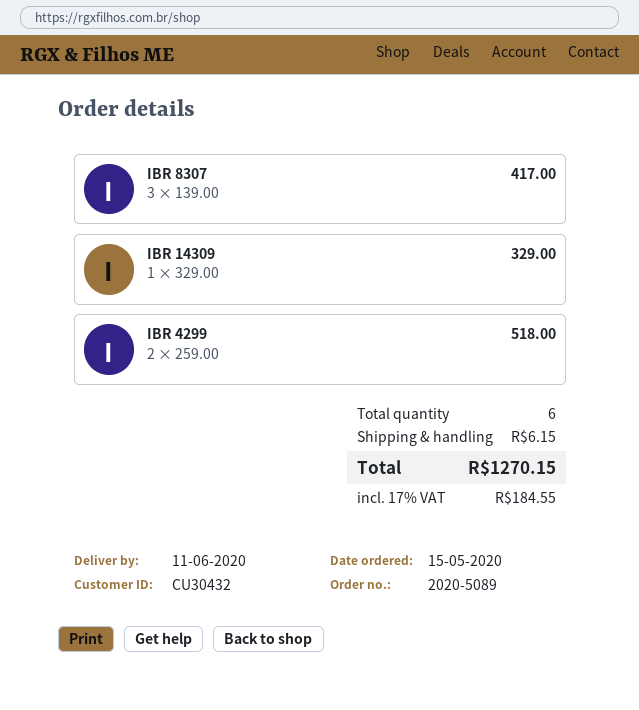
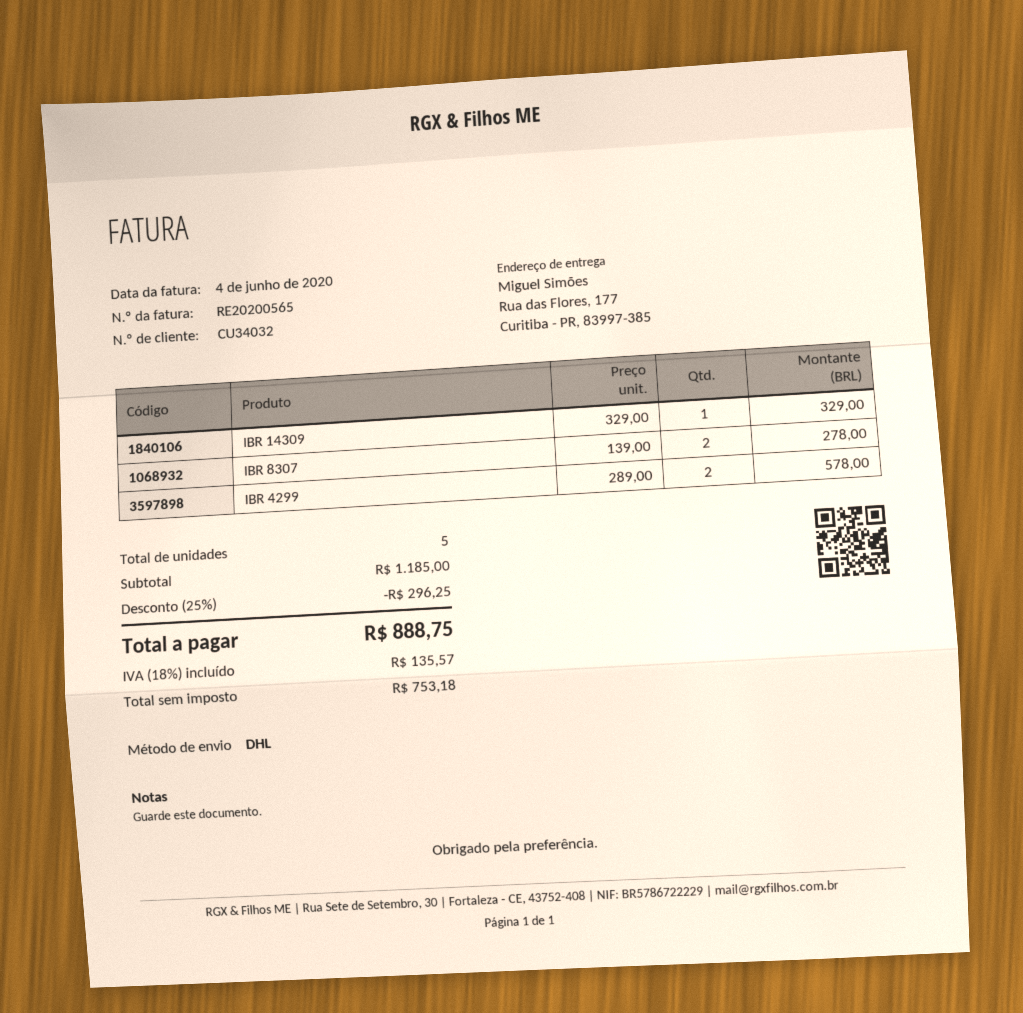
customer number: CU30432 -> CU34032
IBR 8307: 3 x 139.00 = 417.00 -> 2 x 139.00 = 278.00
IBR 4299: 2 x 259.00 = 518.00 -> 2 x 289.00 = 578.00
total quantity: 6 -> 5
discount: none -> 25% = 296.25
shipping: 6.15 -> none
tax: 17% = 184.55 -> 18% = 135.57
total: 1270.15 -> 888.75

